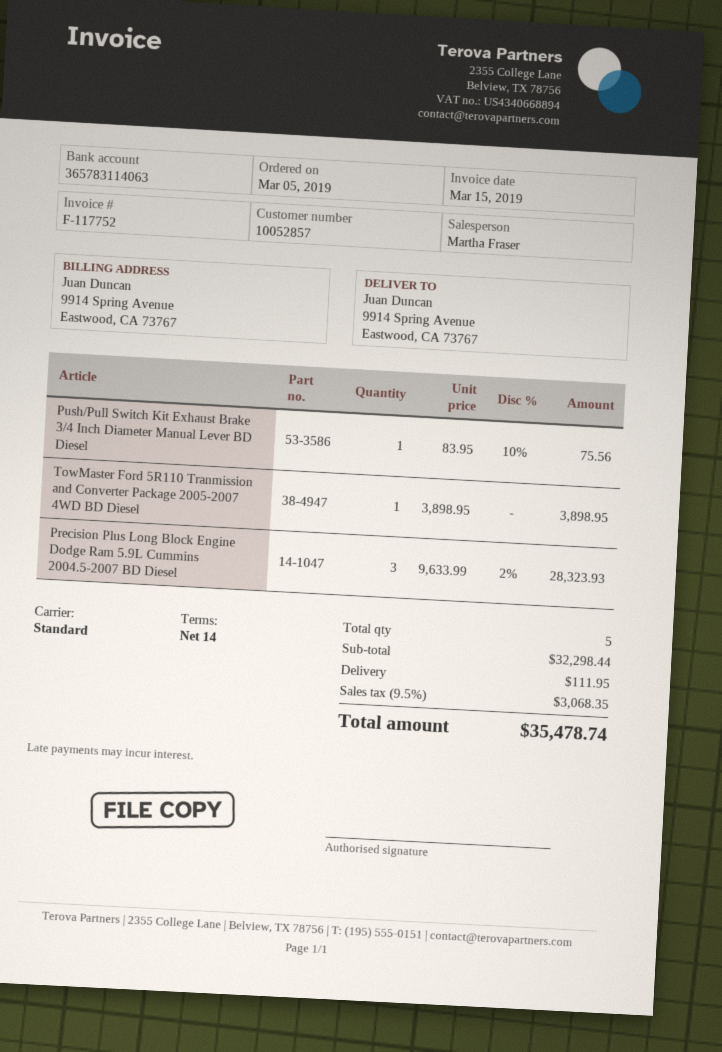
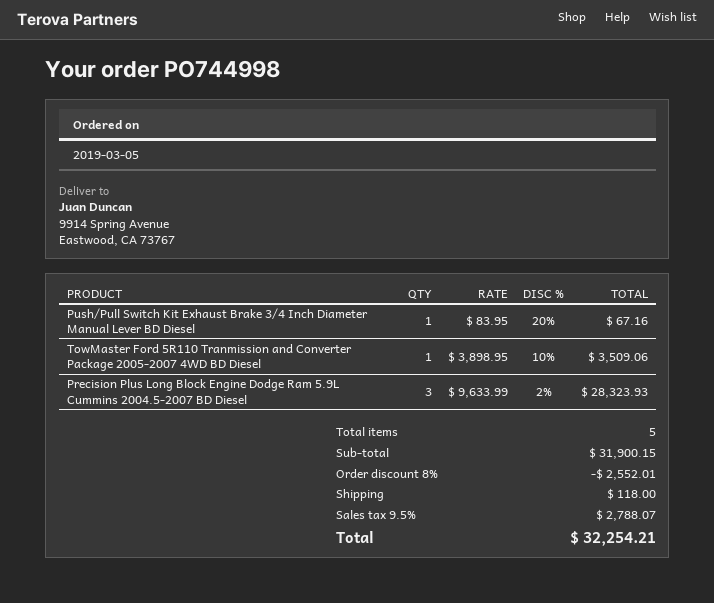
Push/Pull Switch Kit Exhaust Brake 3/4 Inch Diameter Manual Lever BD Diesel: 1 x 83.95 - 10% = 75.56 -> 1 x 83.95 - 20% = 67.16
TowMaster Ford 5R110 Tranmission and Converter Package 2005-2007 4WD BD Diesel: 1 x 3898.95 = 3898.95 -> 1 x 3898.95 - 10% = 3509.06
subtotal: 32298.44 -> 31900.15
discount: none -> 8% = 2552.01
shipping: 111.95 -> 118.00
tax: 9.5% = 3068.35 -> 9.5% = 2788.07
total: 35478.74 -> 32254.21

